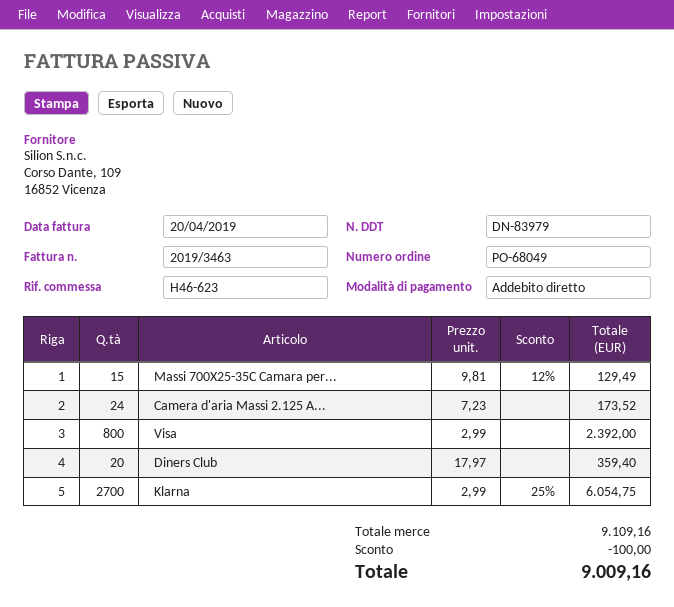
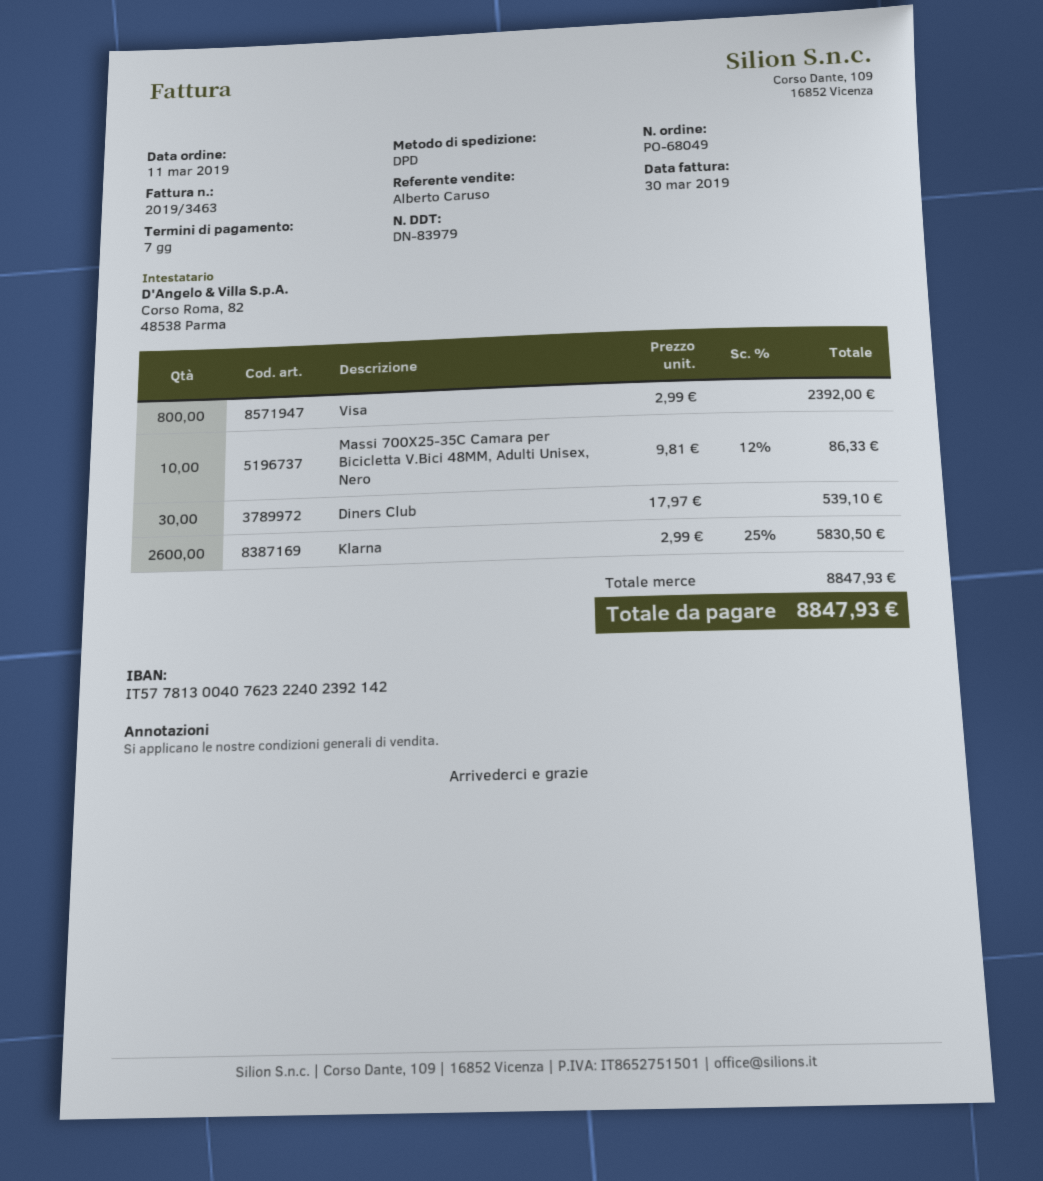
invoice date: 2019-04-20 -> 2019-03-30
Massi 700X25-35C Camara per...: 15 x 9.81 - 12% = 129.49 -> 10 x 9.81 - 12% = 86.33
Camera d'aria Massi 2.125 A...: 24 x 7.23 = 173.52 -> none
Diners Club: 20 x 17.97 = 359.40 -> 30 x 17.97 = 539.10
Klarna: 2700 x 2.99 - 25% = 6054.75 -> 2600 x 2.99 - 25% = 5830.50
subtotal: 9109.16 -> 8847.93
discount: 100.00 -> none
total: 9009.16 -> 8847.93

